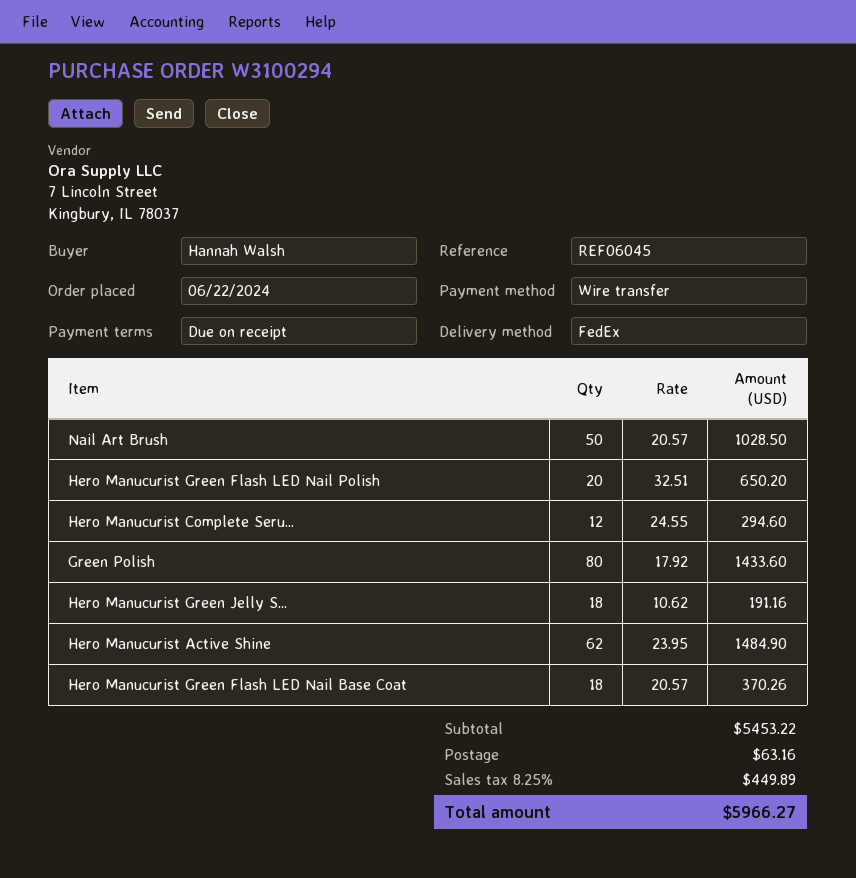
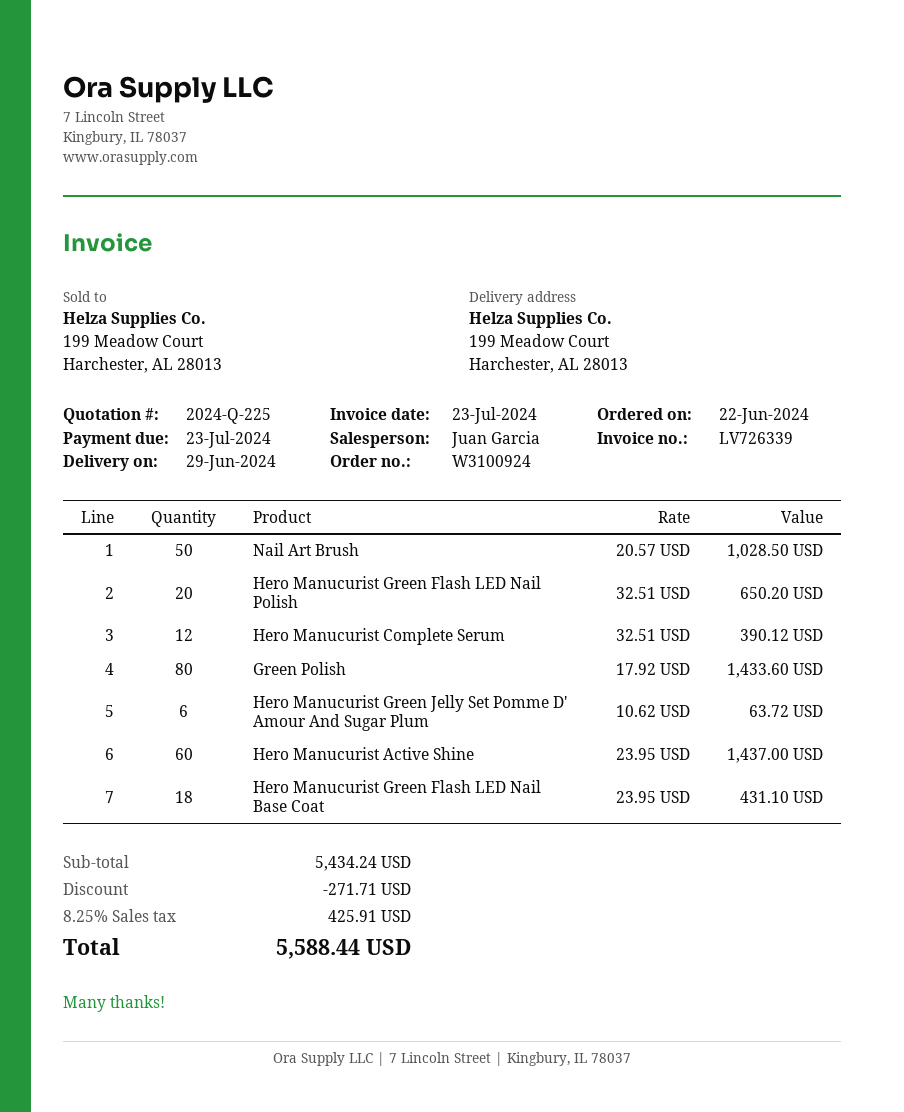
order number: W3100294 -> W3100924
Hero Manucurist Complete Seru...: 12 x 24.55 = 294.60 -> 12 x 32.51 = 390.12
Hero Manucurist Green Jelly S...: 18 x 10.62 = 191.16 -> 6 x 10.62 = 63.72
Hero Manucurist Active Shine: 62 x 23.95 = 1484.90 -> 60 x 23.95 = 1437.00
Hero Manucurist Green Flash LED Nail Base Coat: 18 x 20.57 = 370.26 -> 18 x 23.95 = 431.10
subtotal: 5453.22 -> 5434.24
discount: none -> 271.71
shipping: 63.16 -> none
tax: 8.25% = 449.89 -> 8.25% = 425.91
total: 5966.27 -> 5588.44

